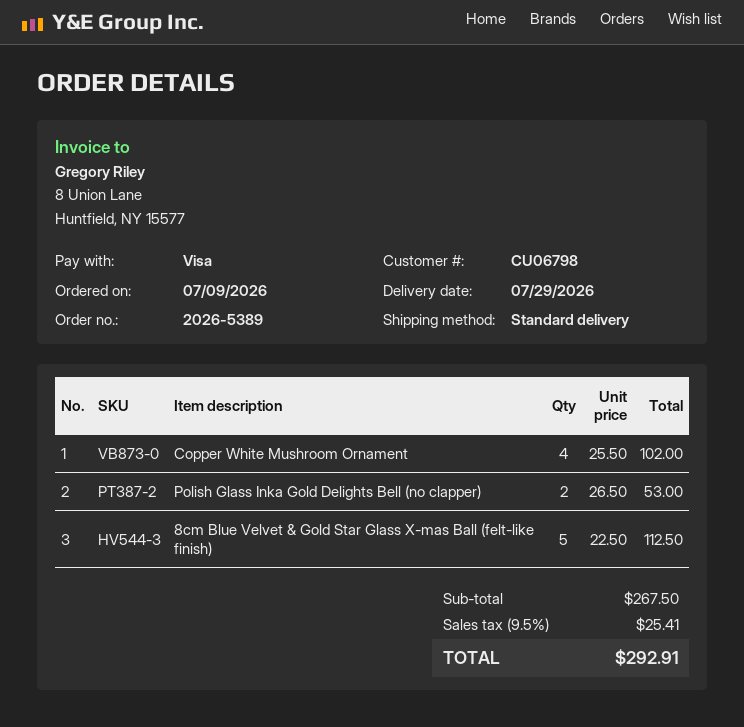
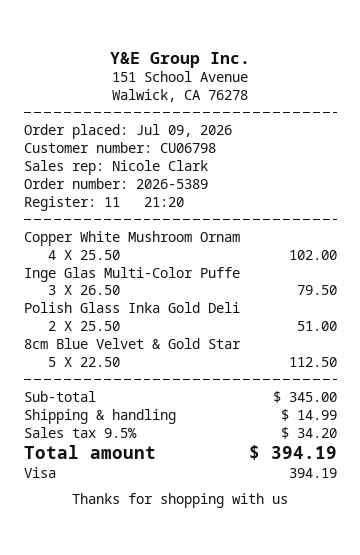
Polish Glass Inka Gold Delights Bell (no clapper): 2 x 26.50 = 53.00 -> 2 x 25.50 = 51.00
Inge Glas Multi-Color Puffe: none -> 3 x 26.50 = 79.50
subtotal: 267.50 -> 345.00
shipping: none -> 14.99
tax: 9.5% = 25.41 -> 9.5% = 34.20
total: 292.91 -> 394.19

